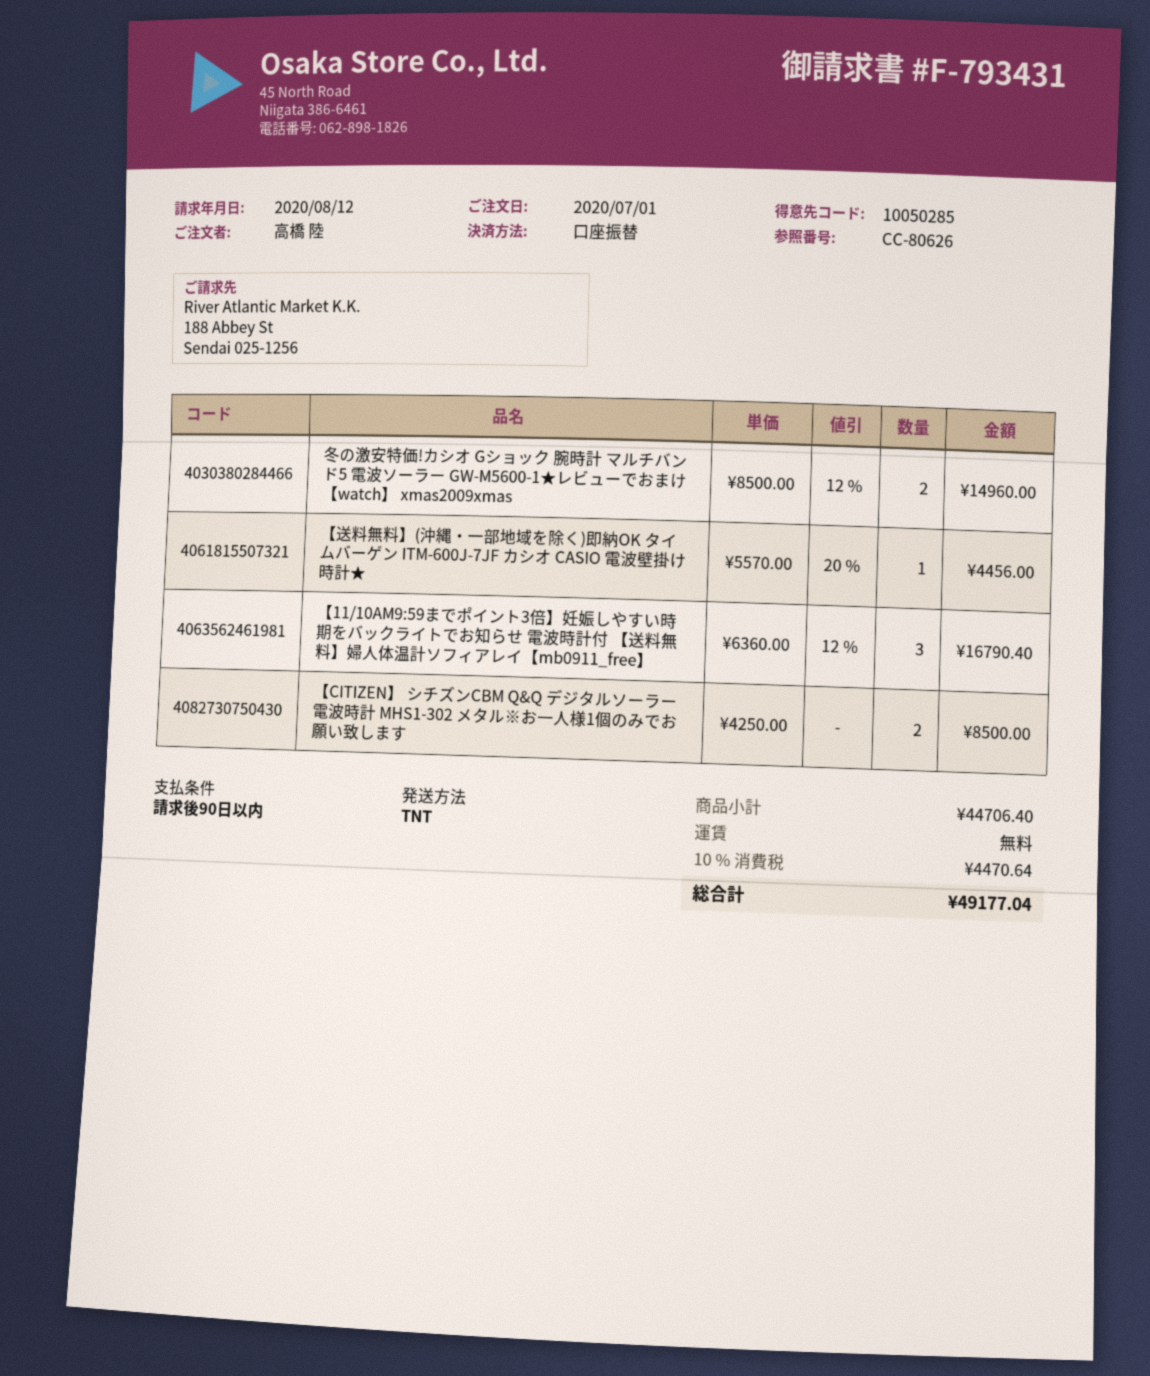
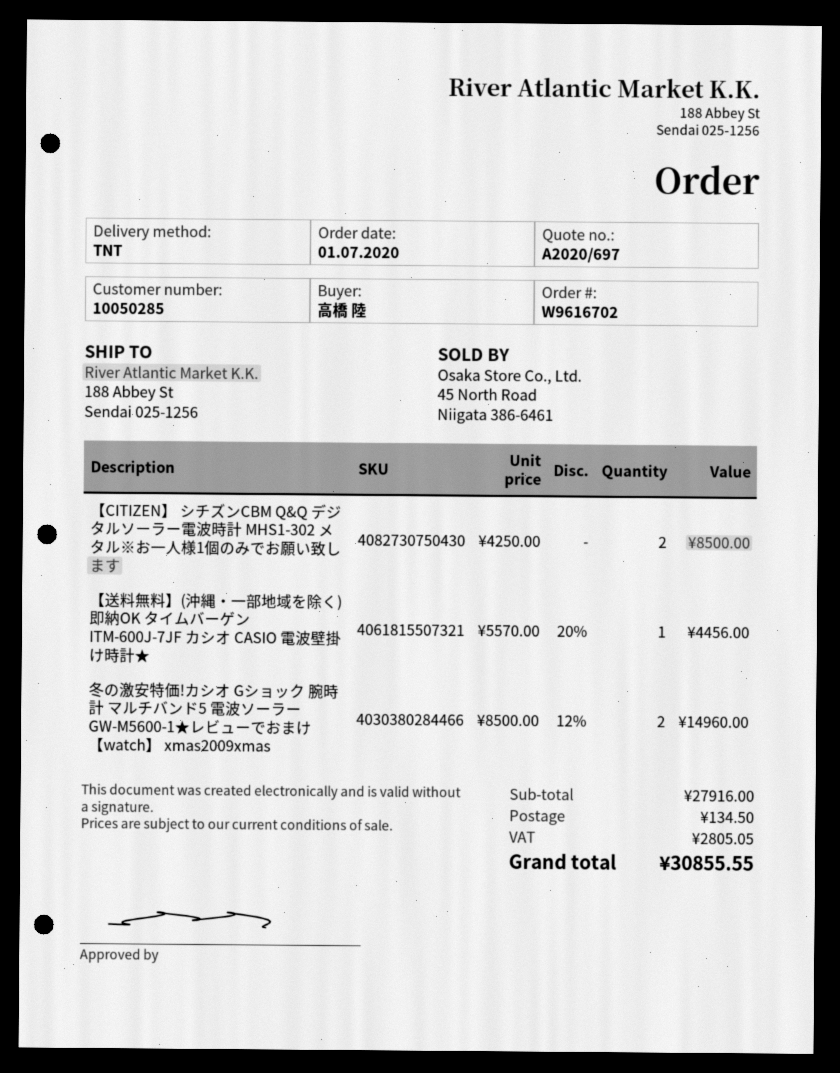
【11/10AM9:59までポイント3倍】妊娠しやすい時期をバックライトでお知らせ 電波時計付 【送料無料】婦人体温計ソフィアレイ【mb0911_free】: 3 x 6360.00 - 12% = 16790.40 -> none
subtotal: 44706.40 -> 27916.00
shipping: 0.00 -> 134.50
tax: 4470.64 -> 2805.05
total: 49177.04 -> 30855.55

